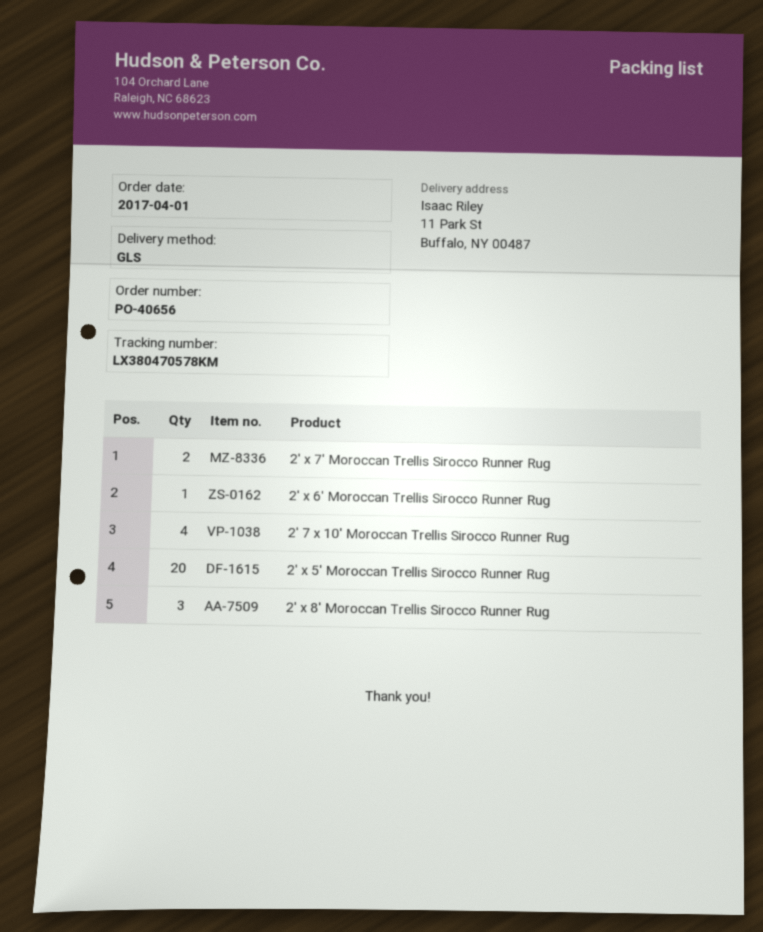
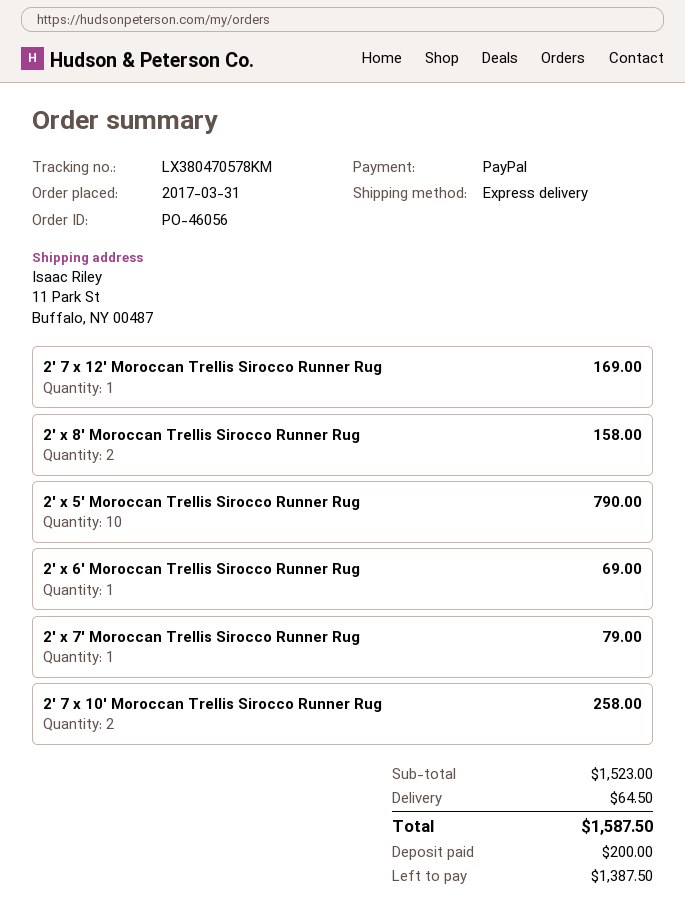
order number: PO-40656 -> PO-46056
order date: 2017-04-01 -> 2017-03-31
shipping method: GLS -> express
2' x 7' Moroccan Trellis Sirocco Runner Rug: 2 -> 1
2' 7 x 10' Moroccan Trellis Sirocco Runner Rug: 4 -> 2
2' x 5' Moroccan Trellis Sirocco Runner Rug: 20 -> 10
2' x 8' Moroccan Trellis Sirocco Runner Rug: 3 -> 2
2' 7 x 12' Moroccan Trellis Sirocco Runner Rug: none -> 1

